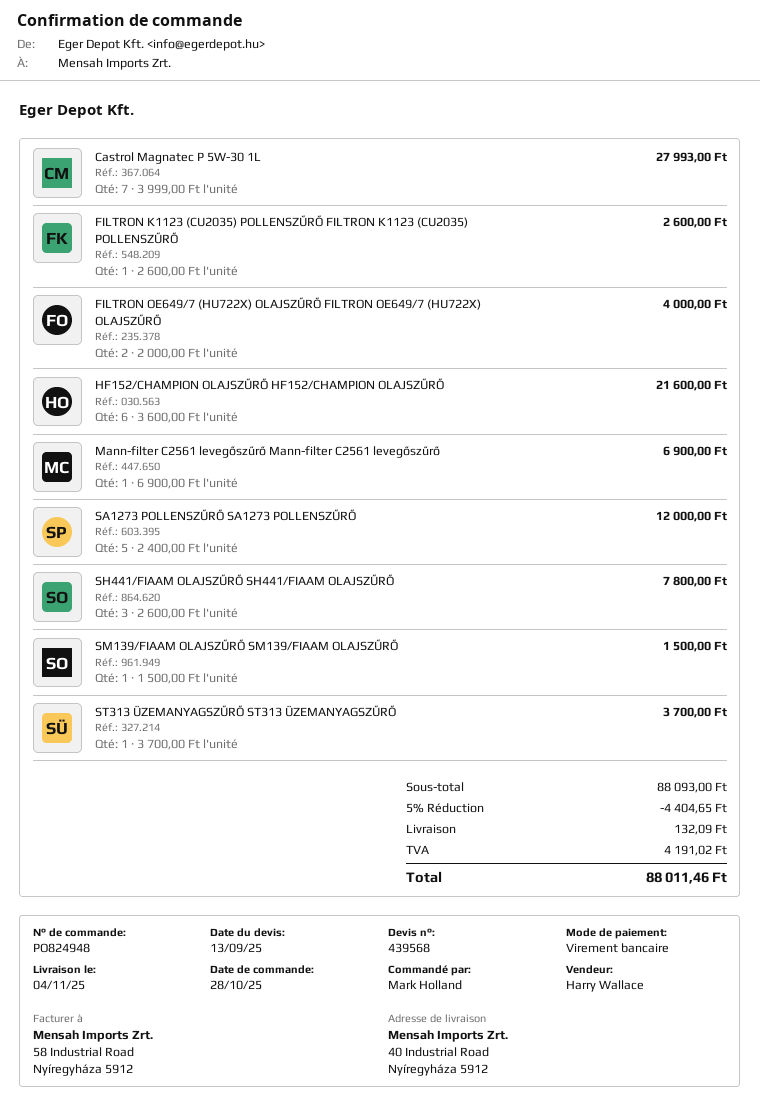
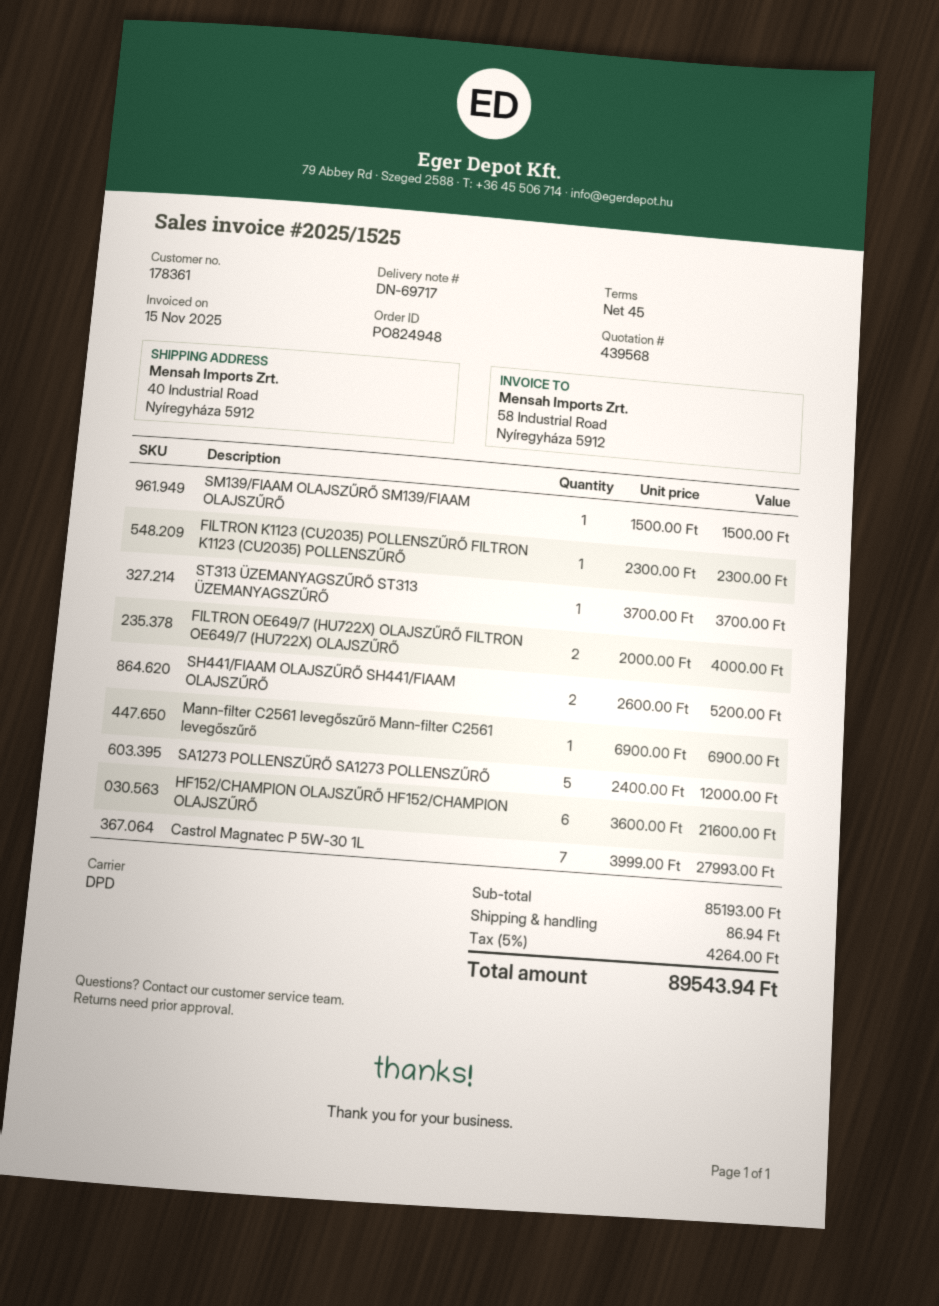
FILTRON K1123 (CU2035) POLLENSZŰRŐ FILTRON K1123 (CU2035) POLLENSZŰRŐ: 1 x 2600.00 = 2600.00 -> 1 x 2300.00 = 2300.00
SH441/FIAAM OLAJSZŰRŐ SH441/FIAAM OLAJSZŰRŐ: 3 x 2600.00 = 7800.00 -> 2 x 2600.00 = 5200.00
subtotal: 88093.00 -> 85193.00
discount: 5% = 4404.65 -> none
shipping: 132.09 -> 86.94
tax: 4191.02 -> 4264.00
total: 88011.46 -> 89543.94

